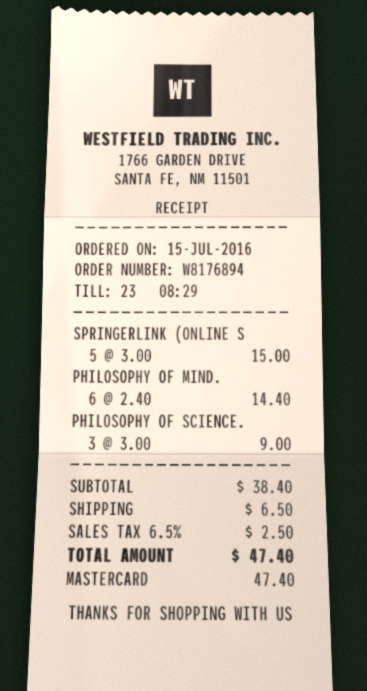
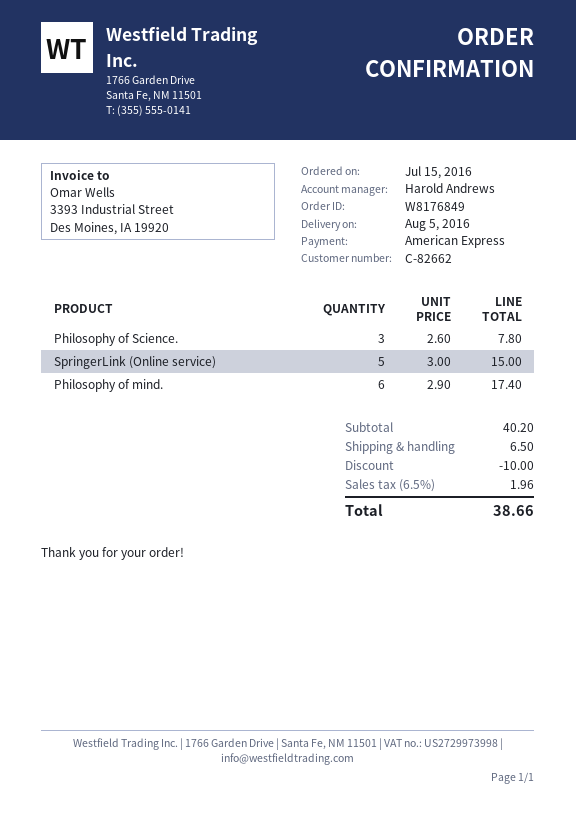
order number: W8176894 -> W8176849
payment method: Mastercard -> American Express
PHILOSOPHY OF MIND.: 6 x 2.40 = 14.40 -> 6 x 2.90 = 17.40
PHILOSOPHY OF SCIENCE.: 3 x 3.00 = 9.00 -> 3 x 2.60 = 7.80
subtotal: 38.40 -> 40.20
discount: none -> 10.00
tax: 6.5% = 2.50 -> 6.5% = 1.96
total: 47.40 -> 38.66

